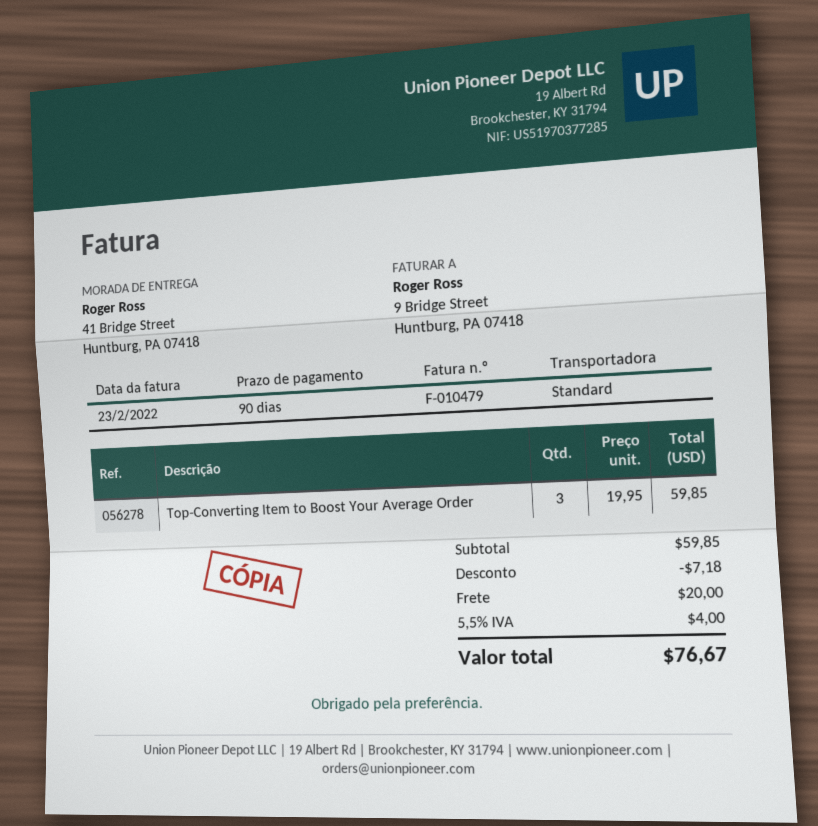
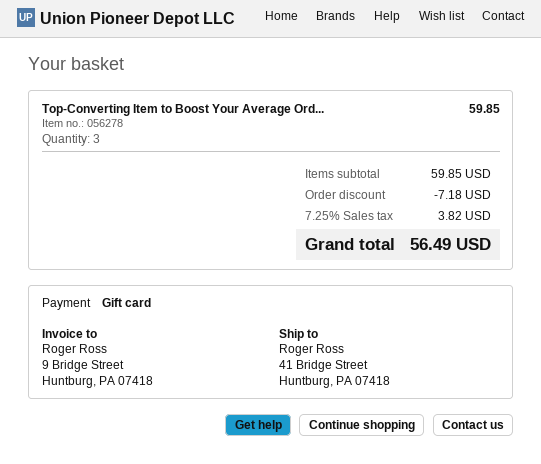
shipping: 20.00 -> none
tax: 5.5% = 4.00 -> 7.25% = 3.82
total: 76.67 -> 56.49

